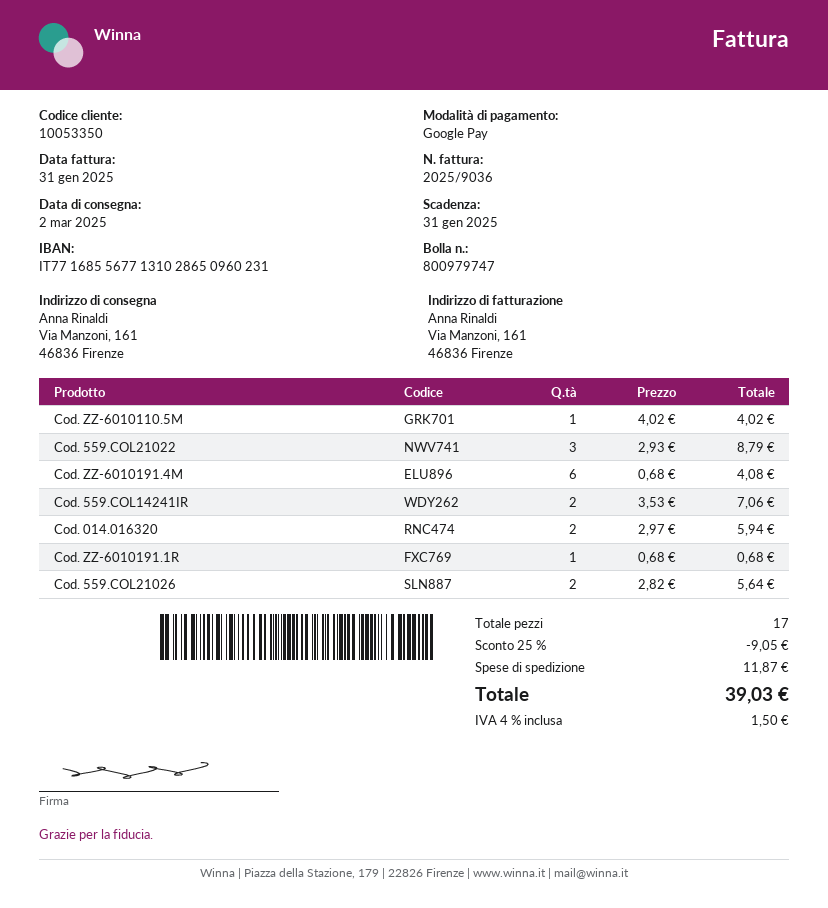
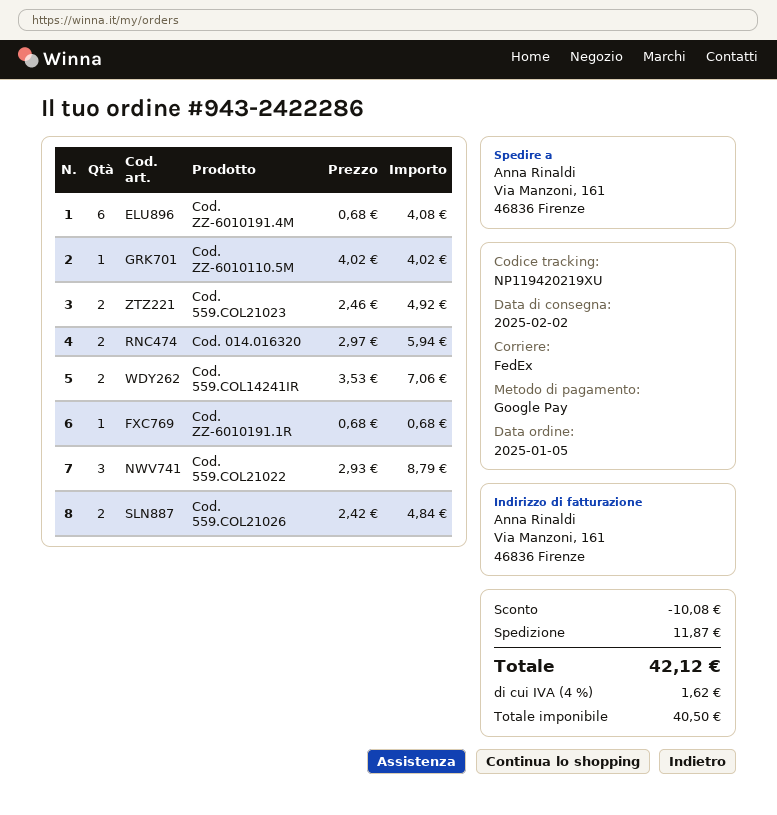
delivery date: 2025-03-02 -> 2025-02-02
Cod. 559.COL21026: 2 x 2.82 = 5.64 -> 2 x 2.42 = 4.84
Cod. 559.COL21023: none -> 2 x 2.46 = 4.92
discount: 9.05 -> 10.08
tax: 4% = 1.50 -> 4% = 1.62
total: 39.03 -> 42.12

